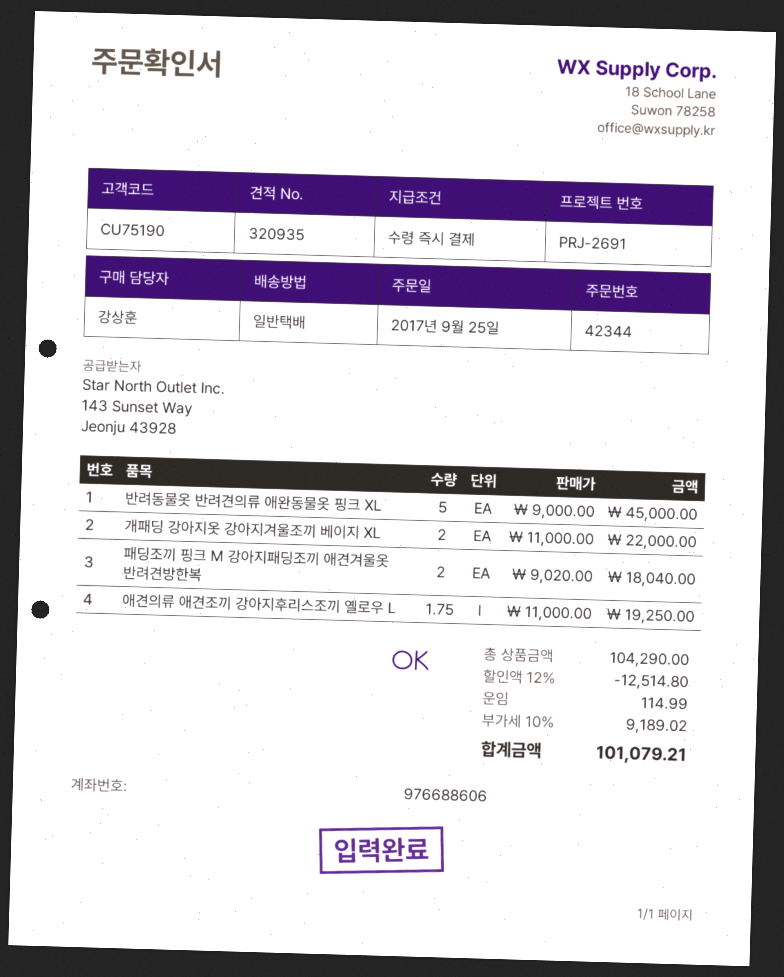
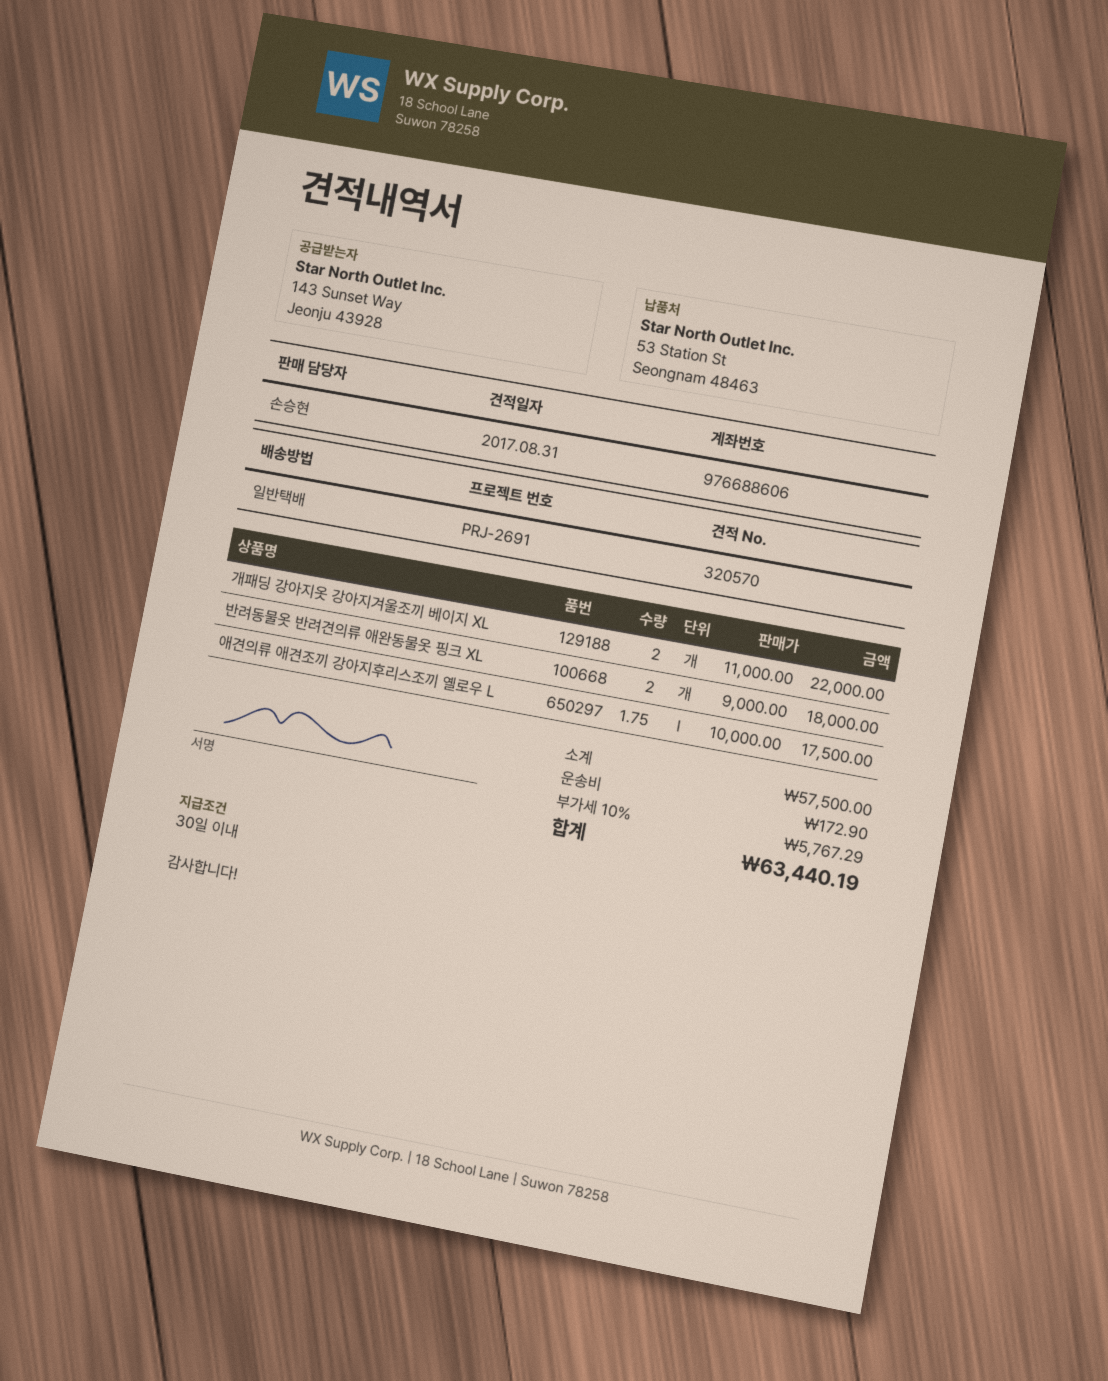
quote number: 320935 -> 320570
payment terms: on receipt -> 30 days
반려동물옷 반려견의류 애완동물옷 핑크 XL: 5 x 9000.00 = 45000.00 -> 2 x 9000.00 = 18000.00
패딩조끼 핑크 M 강아지패딩조끼 애견겨울옷 반려견방한복: 2 x 9020.00 = 18040.00 -> none
애견의류 애견조끼 강아지후리스조끼 옐로우 L: 1.75 x 11000.00 = 19250.00 -> 1.75 x 10000.00 = 17500.00
subtotal: 104290.00 -> 57500.00
discount: 12% = 12514.80 -> none
shipping: 114.99 -> 172.90
tax: 10% = 9189.02 -> 10% = 5767.29
total: 101079.21 -> 63440.19

